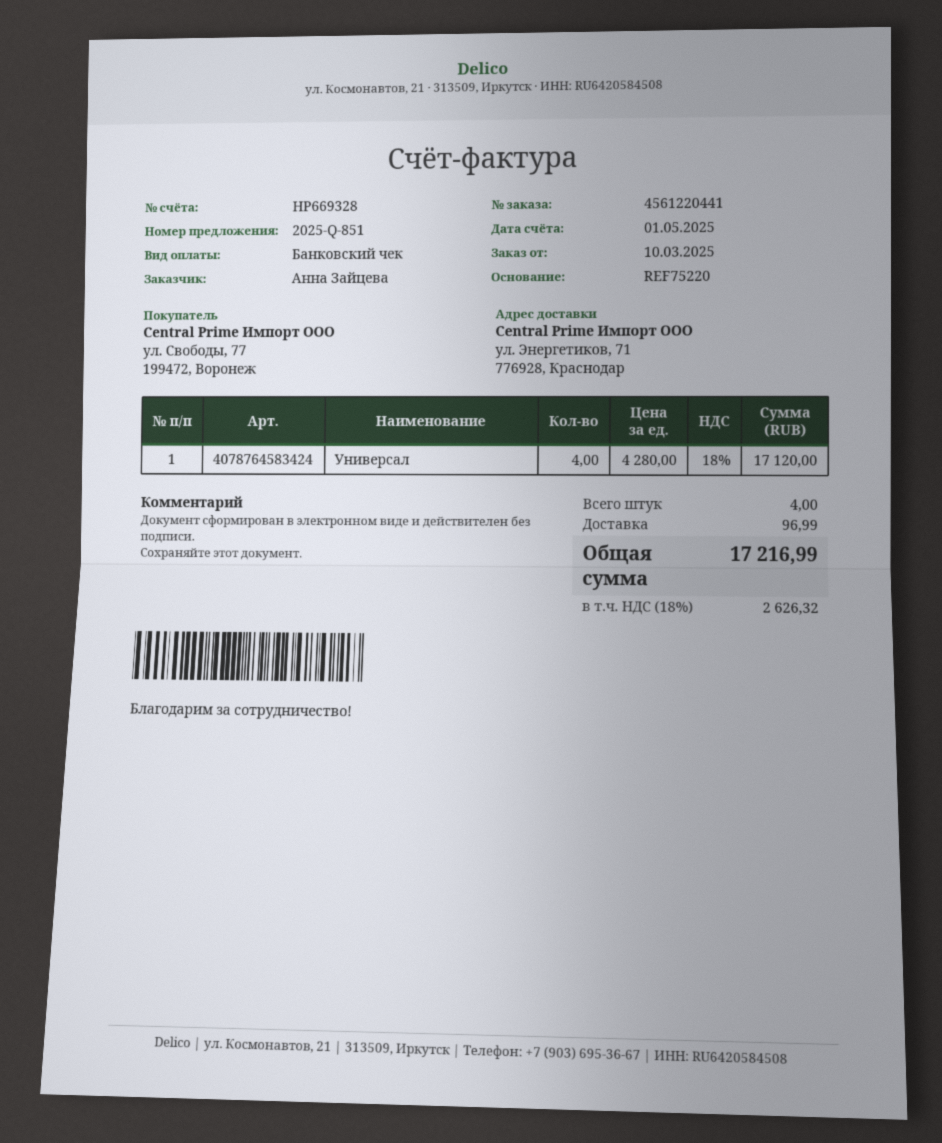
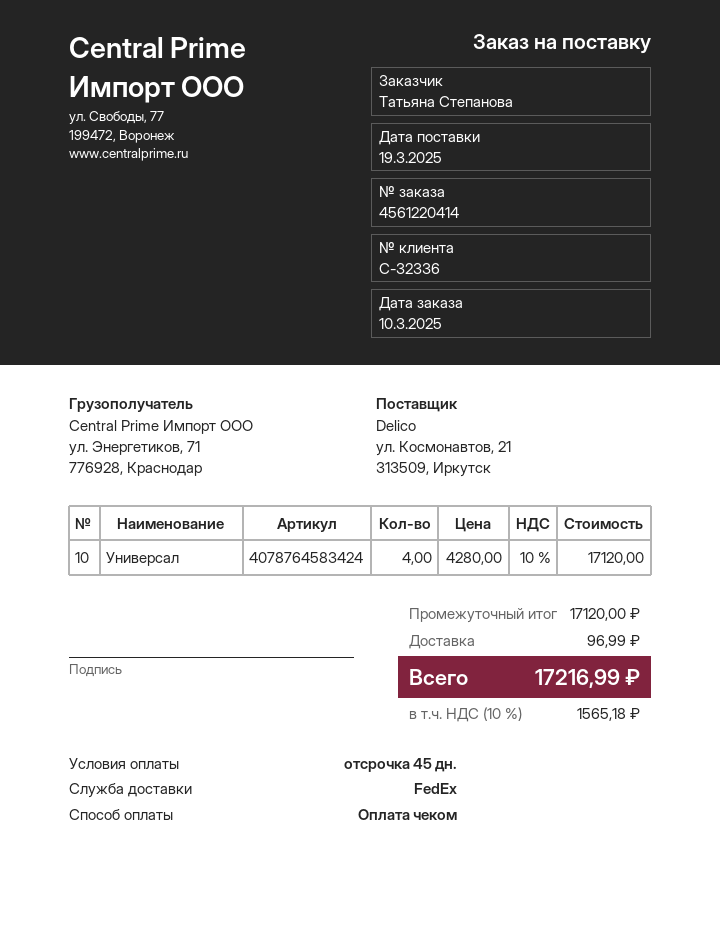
order number: 4561220441 -> 4561220414
ordered by: Анна Зайцева -> Татьяна Степанова
tax: 18% = 2626.32 -> 10% = 1565.18

